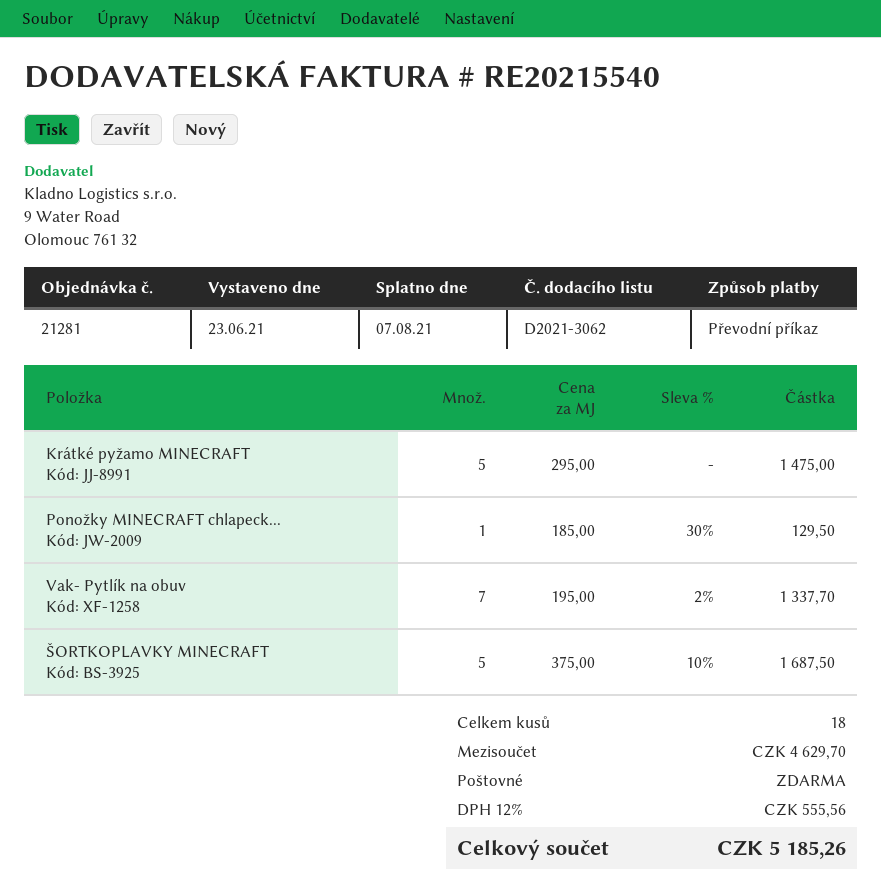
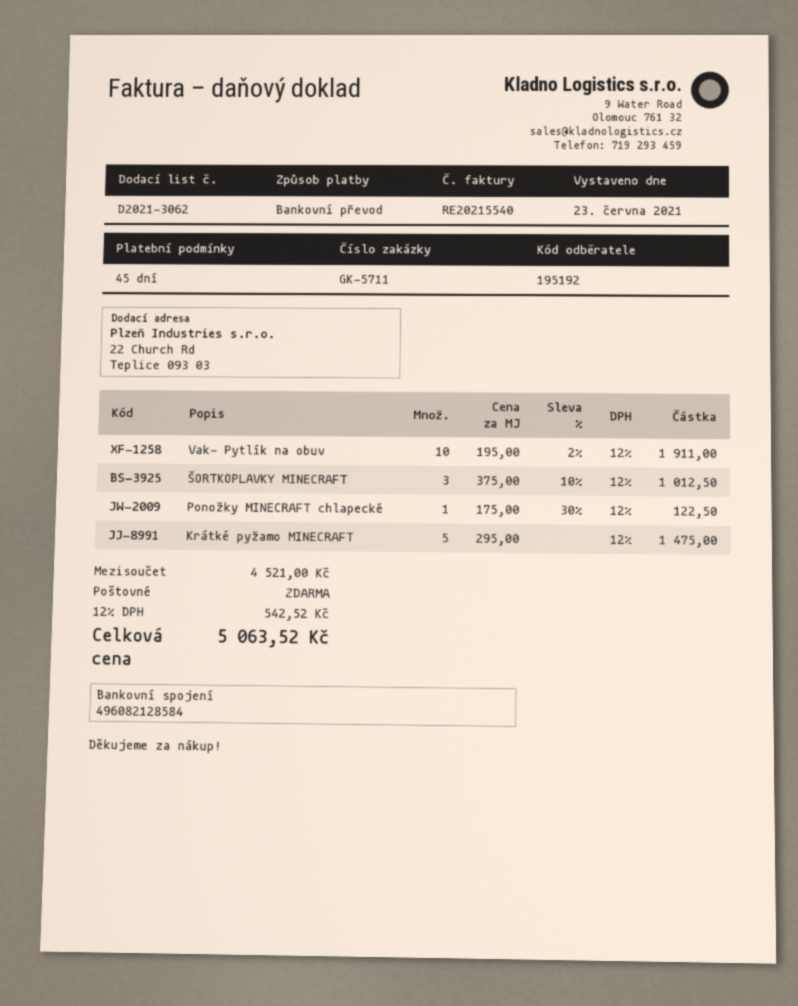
Ponožky MINECRAFT chlapeck...: 1 x 185.00 - 30% = 129.50 -> 1 x 175.00 - 30% = 122.50
Vak- Pytlík na obuv: 7 x 195.00 - 2% = 1337.70 -> 10 x 195.00 - 2% = 1911.00
ŠORTKOPLAVKY MINECRAFT: 5 x 375.00 - 10% = 1687.50 -> 3 x 375.00 - 10% = 1012.50
subtotal: 4629.70 -> 4521.00
tax: 12% = 555.56 -> 12% = 542.52
total: 5185.26 -> 5063.52

